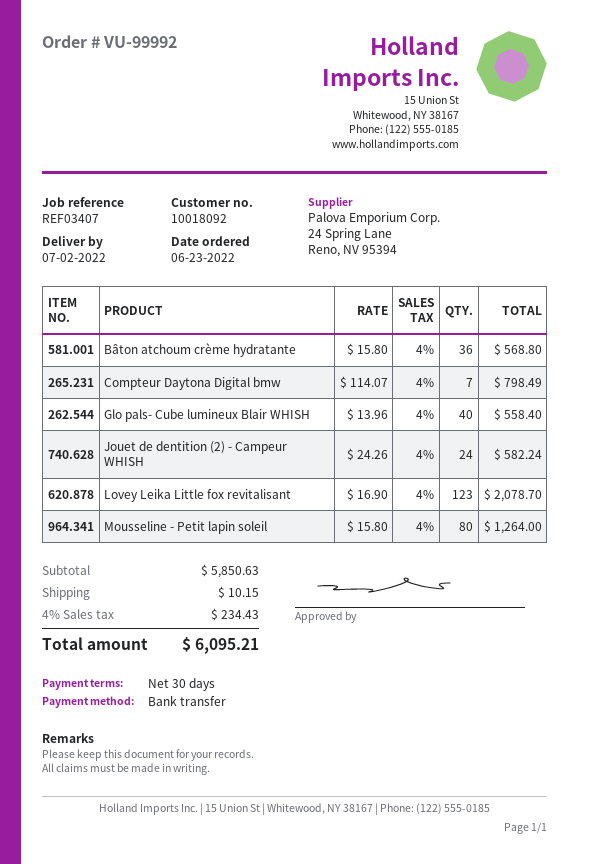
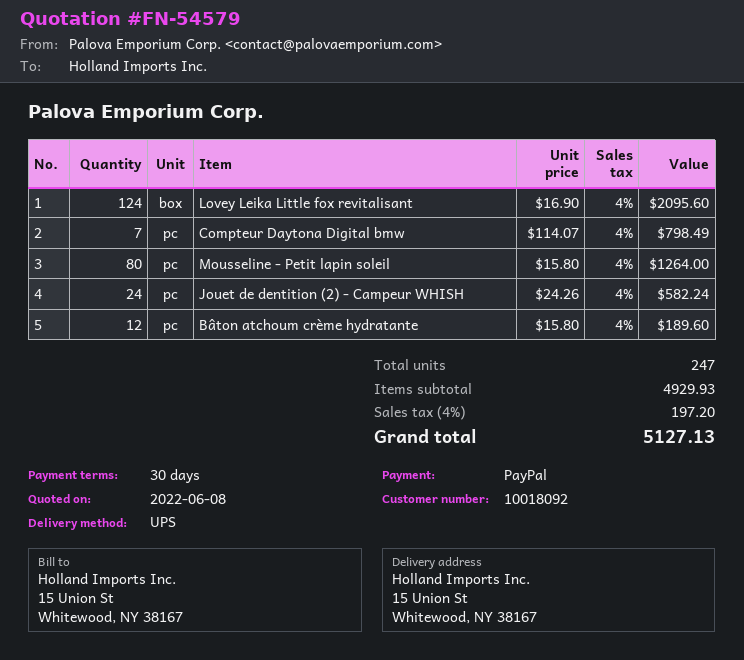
payment method: bank transfer -> PayPal
Bâton atchoum crème hydratante: 36 x 15.80 = 568.80 -> 12 x 15.80 = 189.60
Glo pals- Cube lumineux Blair WHISH: 40 x 13.96 = 558.40 -> none
Lovey Leika Little fox revitalisant: 123 x 16.90 = 2078.70 -> 124 x 16.90 = 2095.60
subtotal: 5850.63 -> 4929.93
shipping: 10.15 -> none
tax: 4% = 234.43 -> 4% = 197.20
total: 6095.21 -> 5127.13

